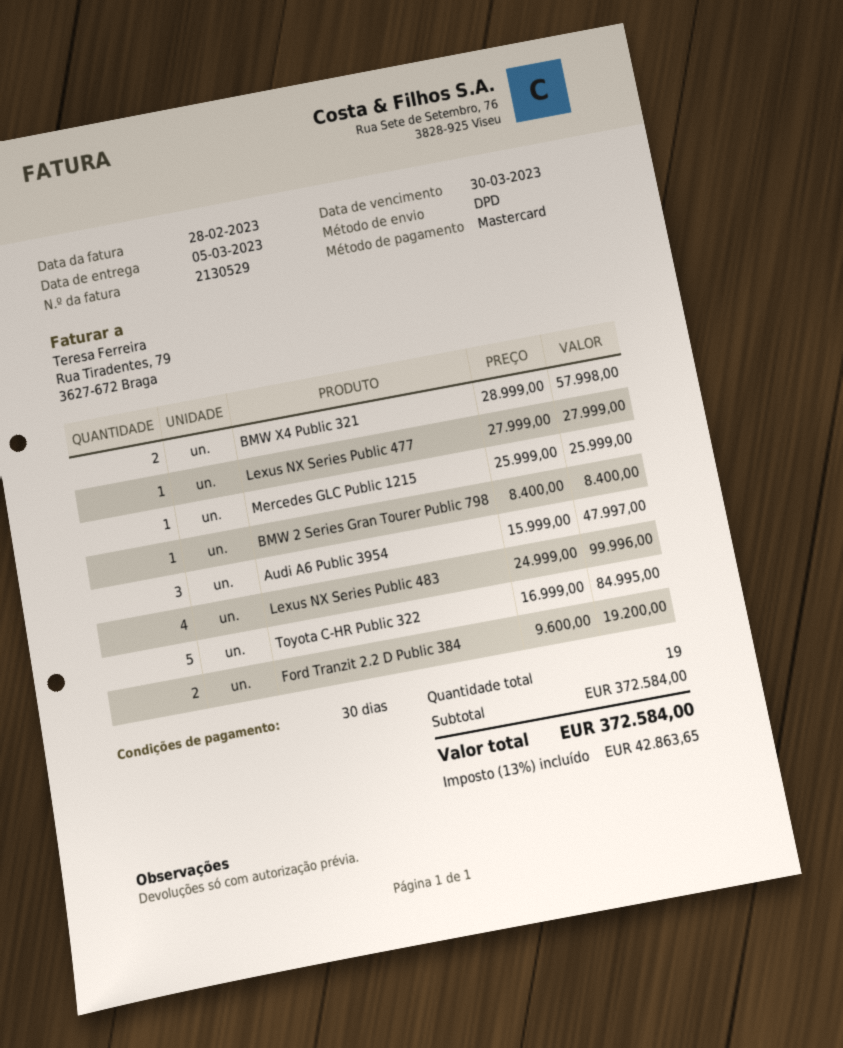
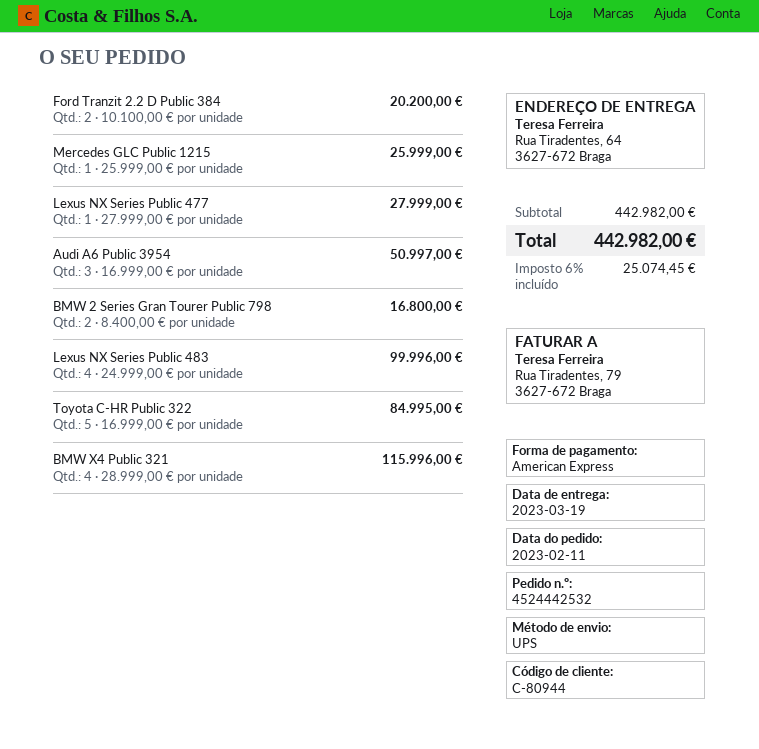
delivery date: 2023-03-05 -> 2023-03-19
payment method: Mastercard -> American Express
shipping method: DPD -> UPS
BMW X4 Public 321: 2 x 28999.00 = 57998.00 -> 4 x 28999.00 = 115996.00
BMW 2 Series Gran Tourer Public 798: 1 x 8400.00 = 8400.00 -> 2 x 8400.00 = 16800.00
Audi A6 Public 3954: 3 x 15999.00 = 47997.00 -> 3 x 16999.00 = 50997.00
Ford Tranzit 2.2 D Public 384: 2 x 9600.00 = 19200.00 -> 2 x 10100.00 = 20200.00
subtotal: 372584.00 -> 442982.00
tax: 13% = 42863.65 -> 6% = 25074.45
total: 372584.00 -> 442982.00

